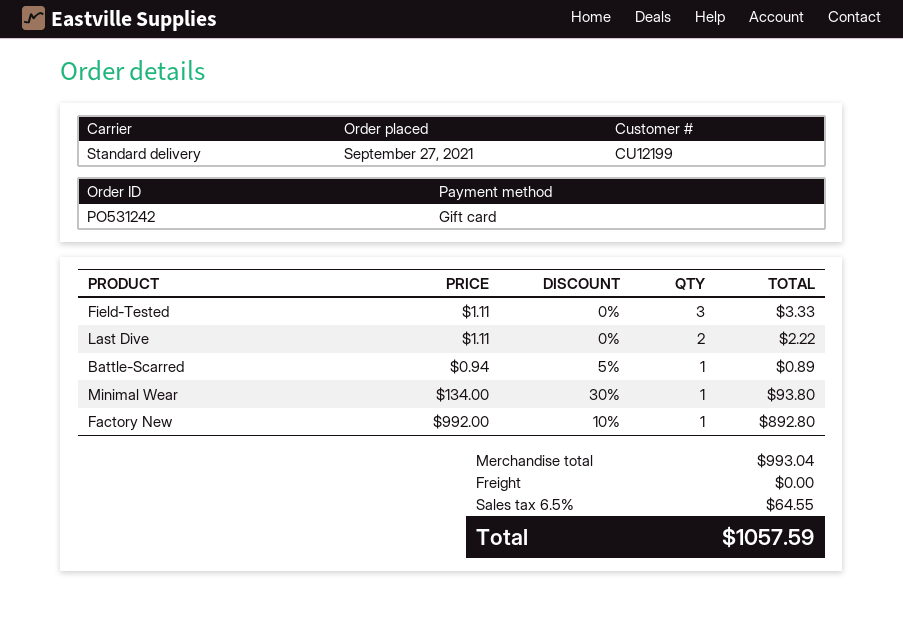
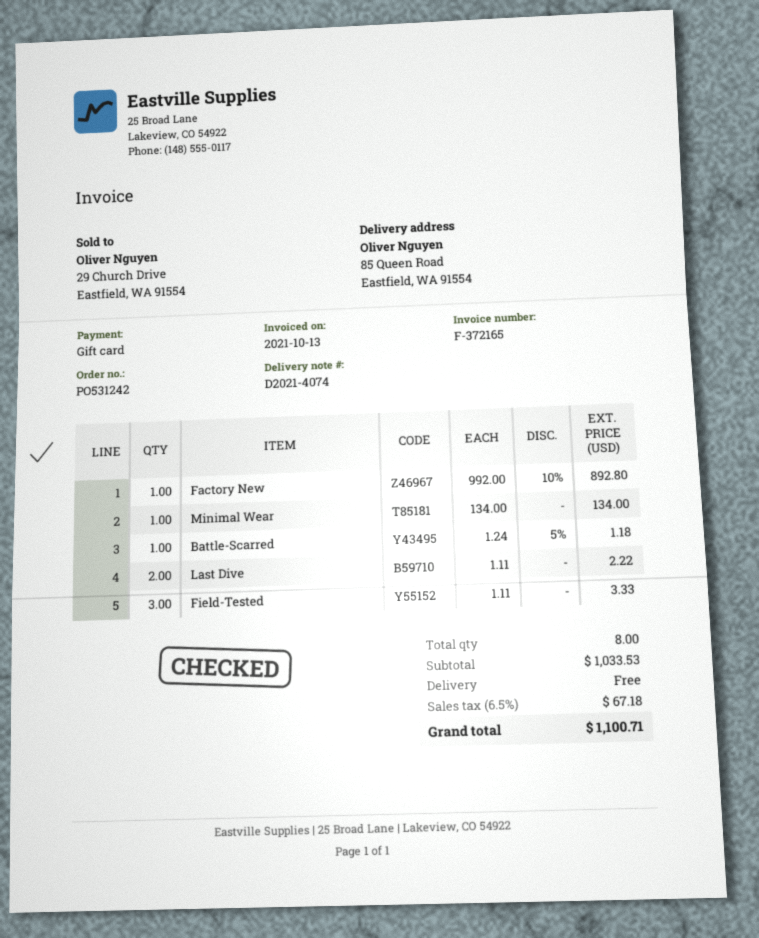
Battle-Scarred: 1 x 0.94 - 5% = 0.89 -> 1 x 1.24 - 5% = 1.18
Minimal Wear: 1 x 134.00 - 30% = 93.80 -> 1 x 134.00 = 134.00
subtotal: 993.04 -> 1033.53
tax: 6.5% = 64.55 -> 6.5% = 67.18
total: 1057.59 -> 1100.71

